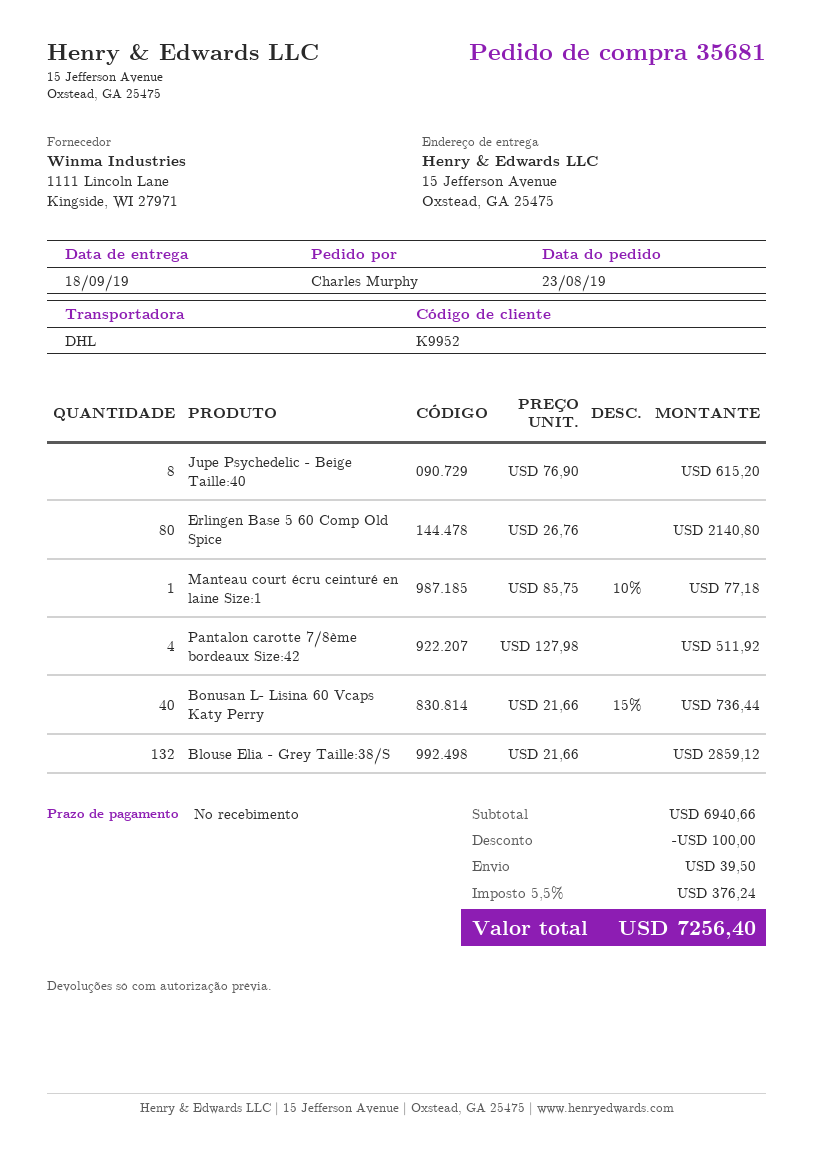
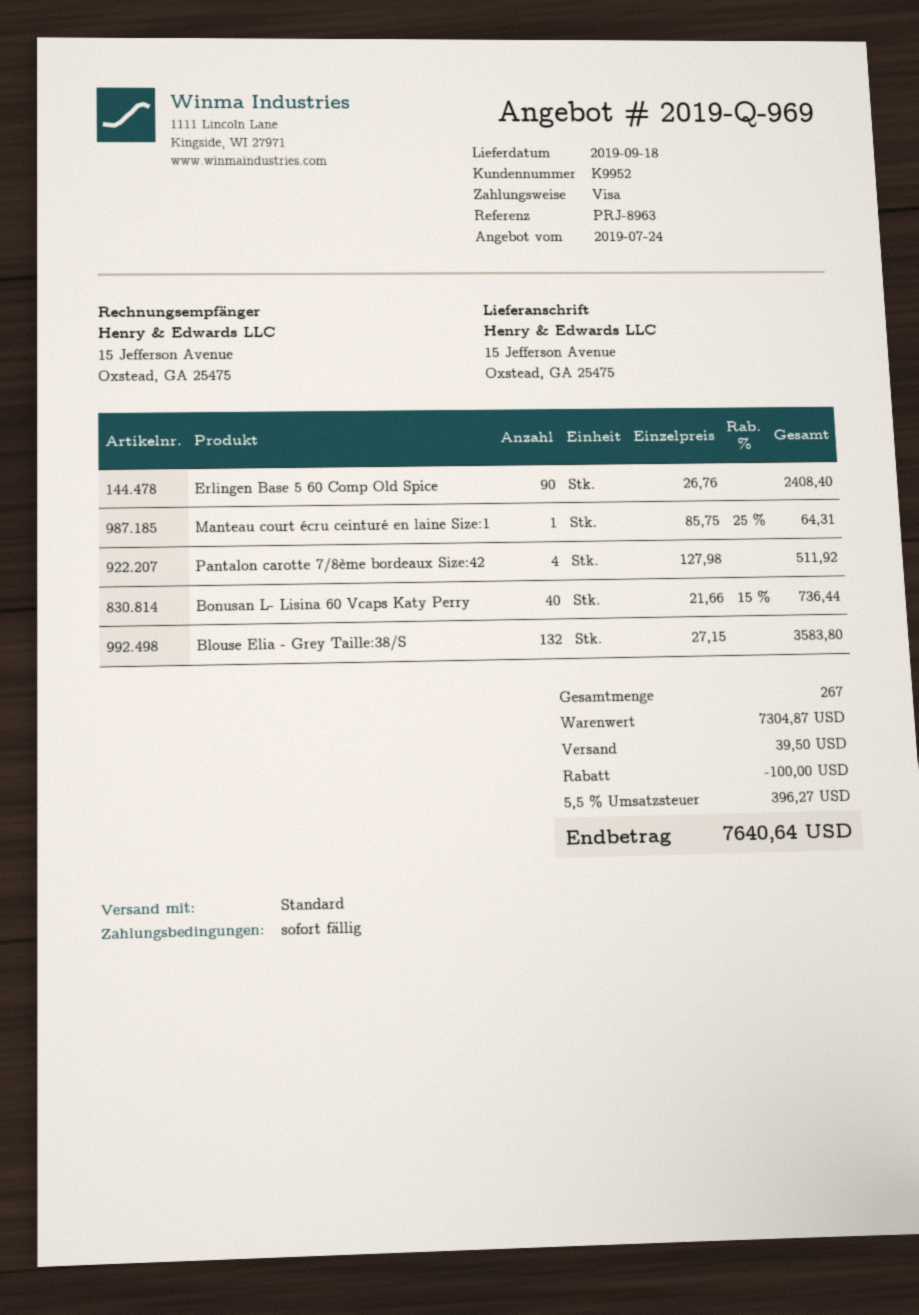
shipping method: DHL -> standard
Jupe Psychedelic - Beige Taille:40: 8 x 76.90 = 615.20 -> none
Erlingen Base 5 60 Comp Old Spice: 80 x 26.76 = 2140.80 -> 90 x 26.76 = 2408.40
Manteau court écru ceinturé en laine Size:1: 1 x 85.75 - 10% = 77.18 -> 1 x 85.75 - 25% = 64.31
Blouse Elia - Grey Taille:38/S: 132 x 21.66 = 2859.12 -> 132 x 27.15 = 3583.80
subtotal: 6940.66 -> 7304.87
tax: 5.5% = 376.24 -> 5.5% = 396.27
total: 7256.40 -> 7640.64

